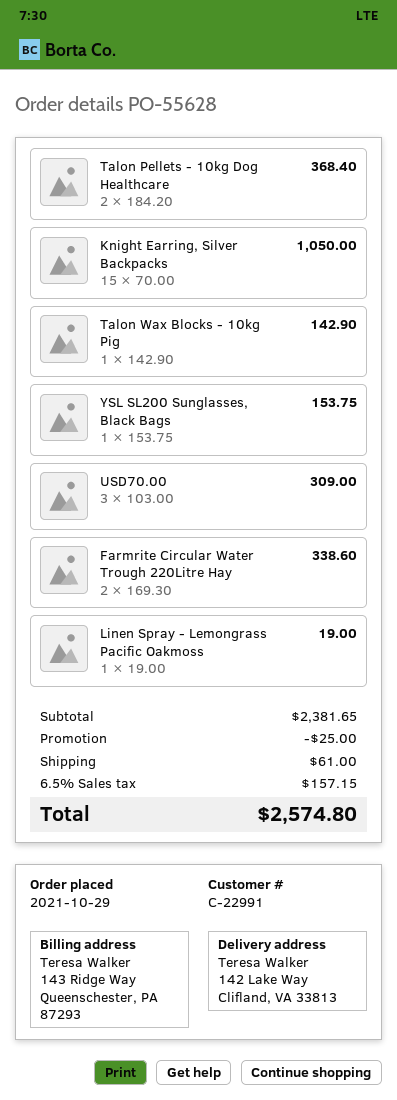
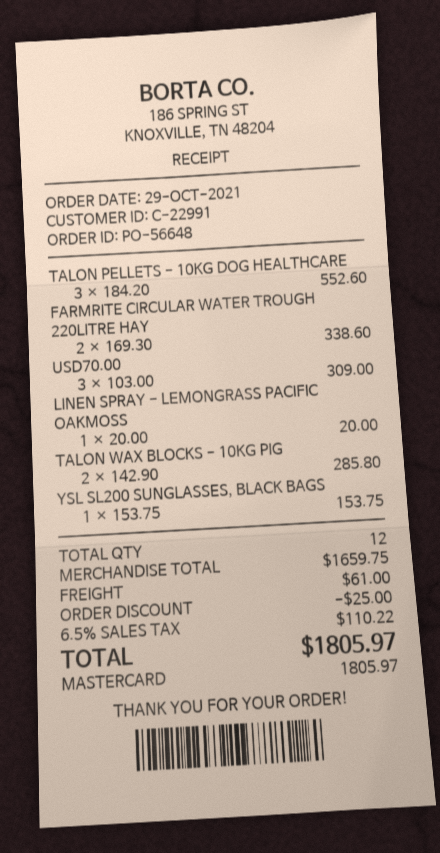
order number: PO-55628 -> PO-56648
Talon Pellets - 10kg Dog Healthcare: 2 x 184.20 = 368.40 -> 3 x 184.20 = 552.60
Knight Earring, Silver Backpacks: 15 x 70.00 = 1050.00 -> none
Talon Wax Blocks - 10kg Pig: 1 x 142.90 = 142.90 -> 2 x 142.90 = 285.80
Linen Spray - Lemongrass Pacific Oakmoss: 1 x 19.00 = 19.00 -> 1 x 20.00 = 20.00
subtotal: 2381.65 -> 1659.75
tax: 6.5% = 157.15 -> 6.5% = 110.22
total: 2574.80 -> 1805.97

